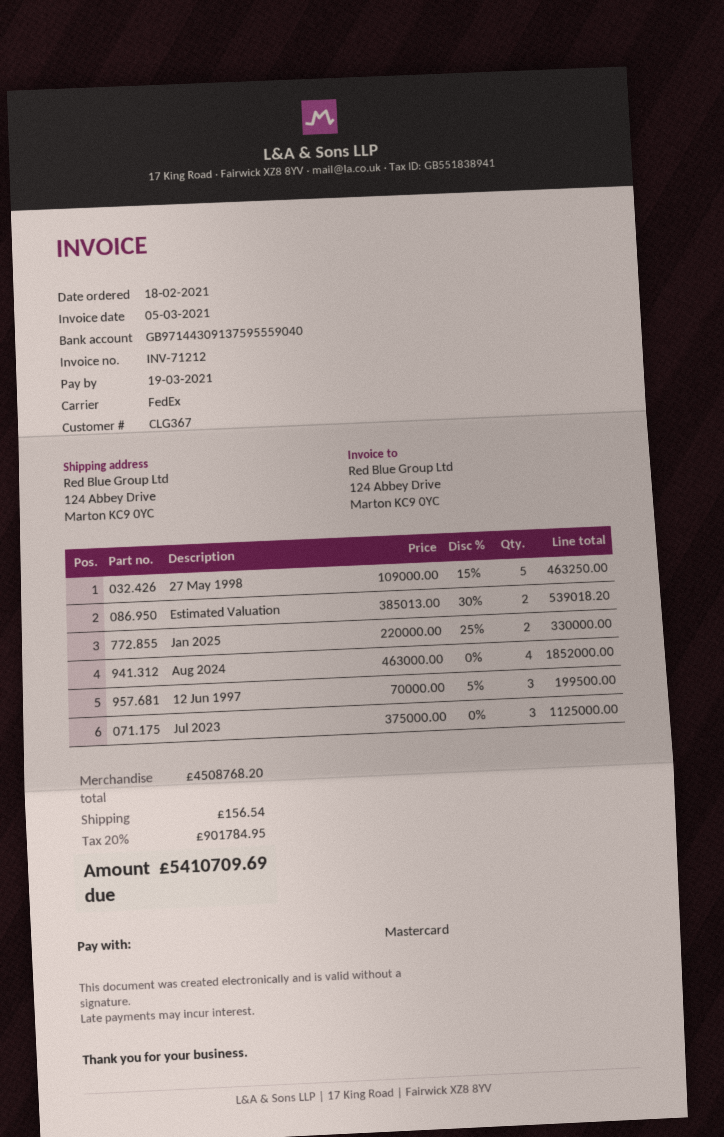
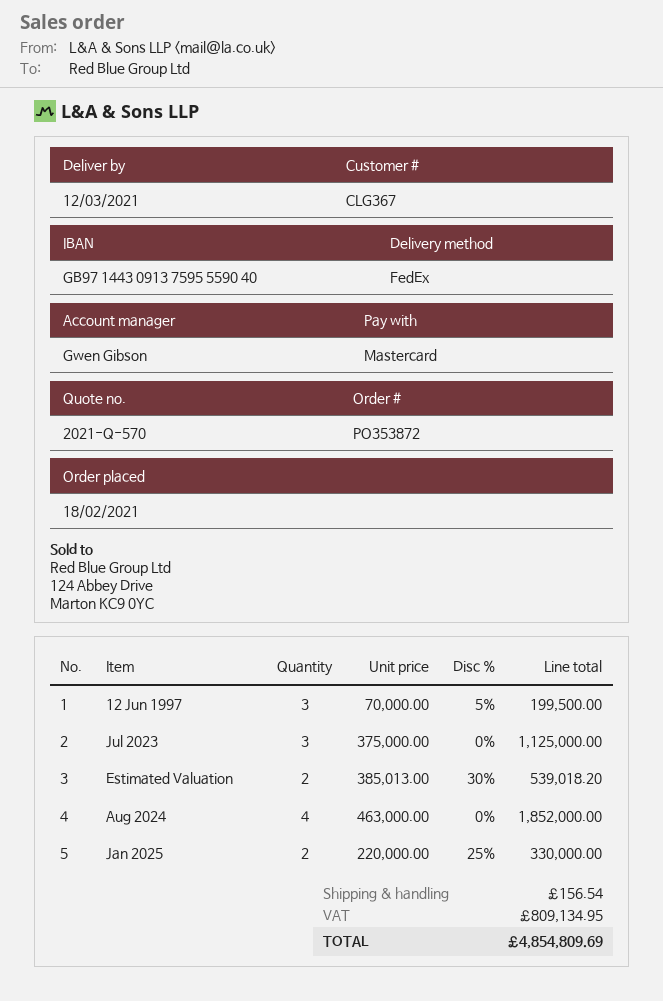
27 May 1998: 5 x 109000.00 - 15% = 463250.00 -> none
tax: 901784.95 -> 809134.95
total: 5410709.69 -> 4854809.69

